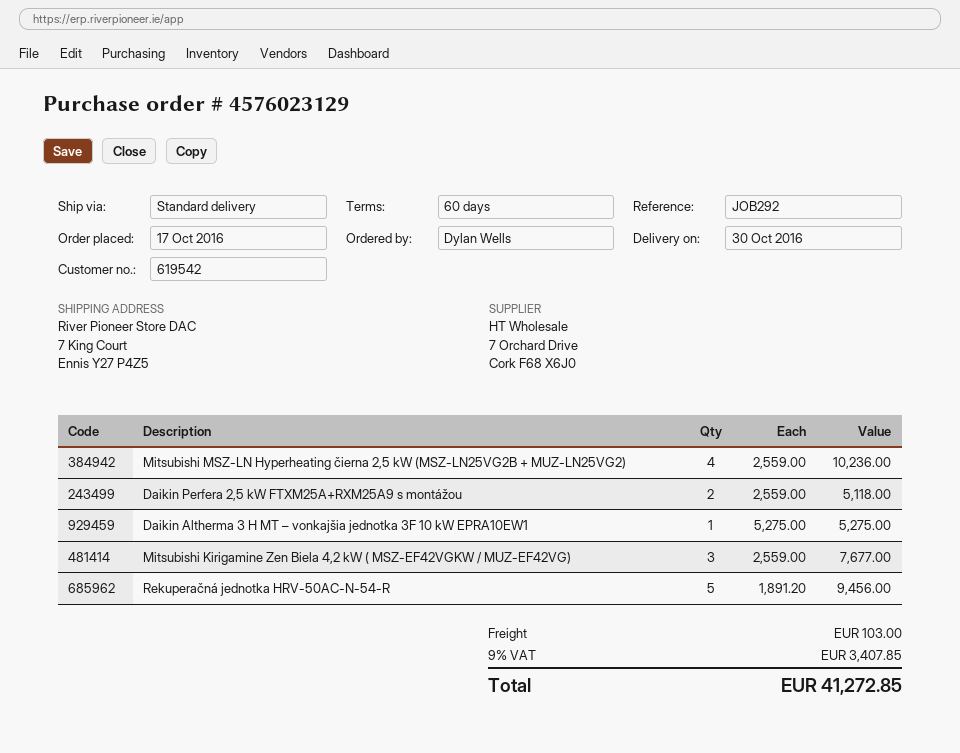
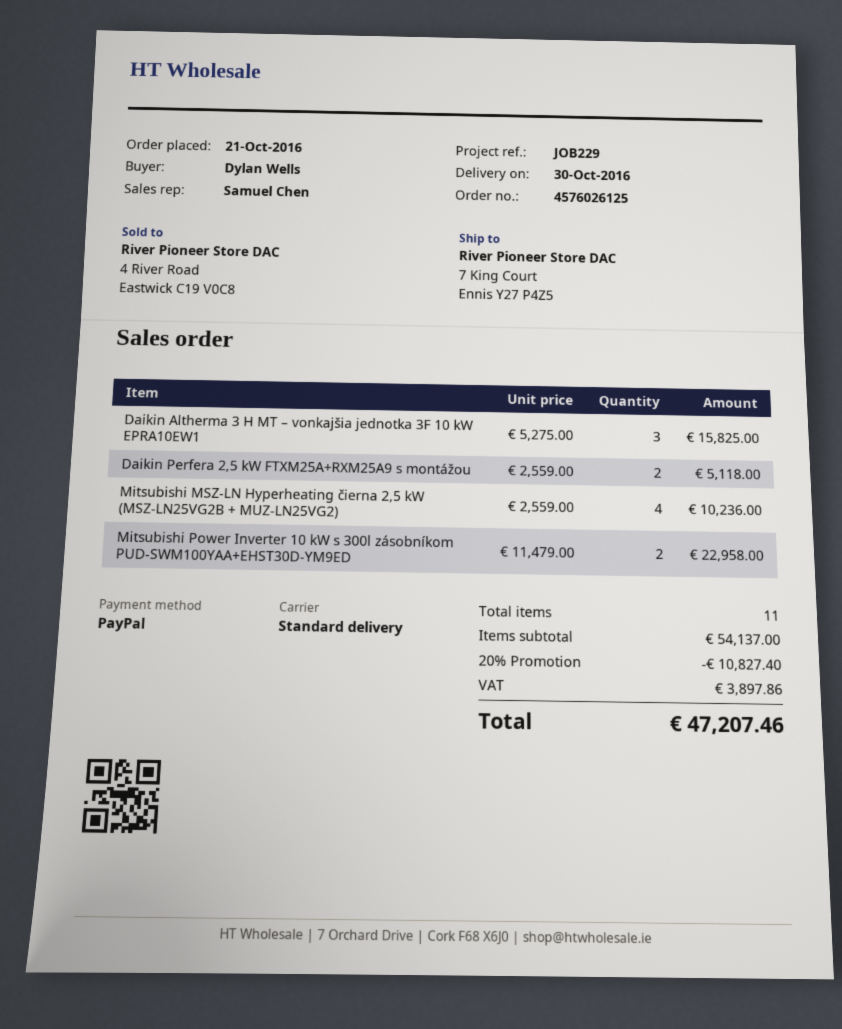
order number: 4576023129 -> 4576026125
order date: 2016-10-17 -> 2016-10-21
reference: JOB292 -> JOB229
Daikin Altherma 3 H MT – vonkajšia jednotka 3F 10 kW EPRA10EW1: 1 x 5275.00 = 5275.00 -> 3 x 5275.00 = 15825.00
Mitsubishi Kirigamine Zen Biela 4,2 kW ( MSZ-EF42VGKW / MUZ-EF42VG): 3 x 2559.00 = 7677.00 -> none
Rekuperačná jednotka HRV-50AC-N-54-R: 5 x 1891.20 = 9456.00 -> none
Mitsubishi Power Inverter 10 kW s 300l zásobníkom PUD-SWM100YAA+EHST30D-YM9ED: none -> 2 x 11479.00 = 22958.00
discount: none -> 20% = 10827.40
shipping: 103.00 -> none
tax: 3407.85 -> 3897.86
total: 41272.85 -> 47207.46

